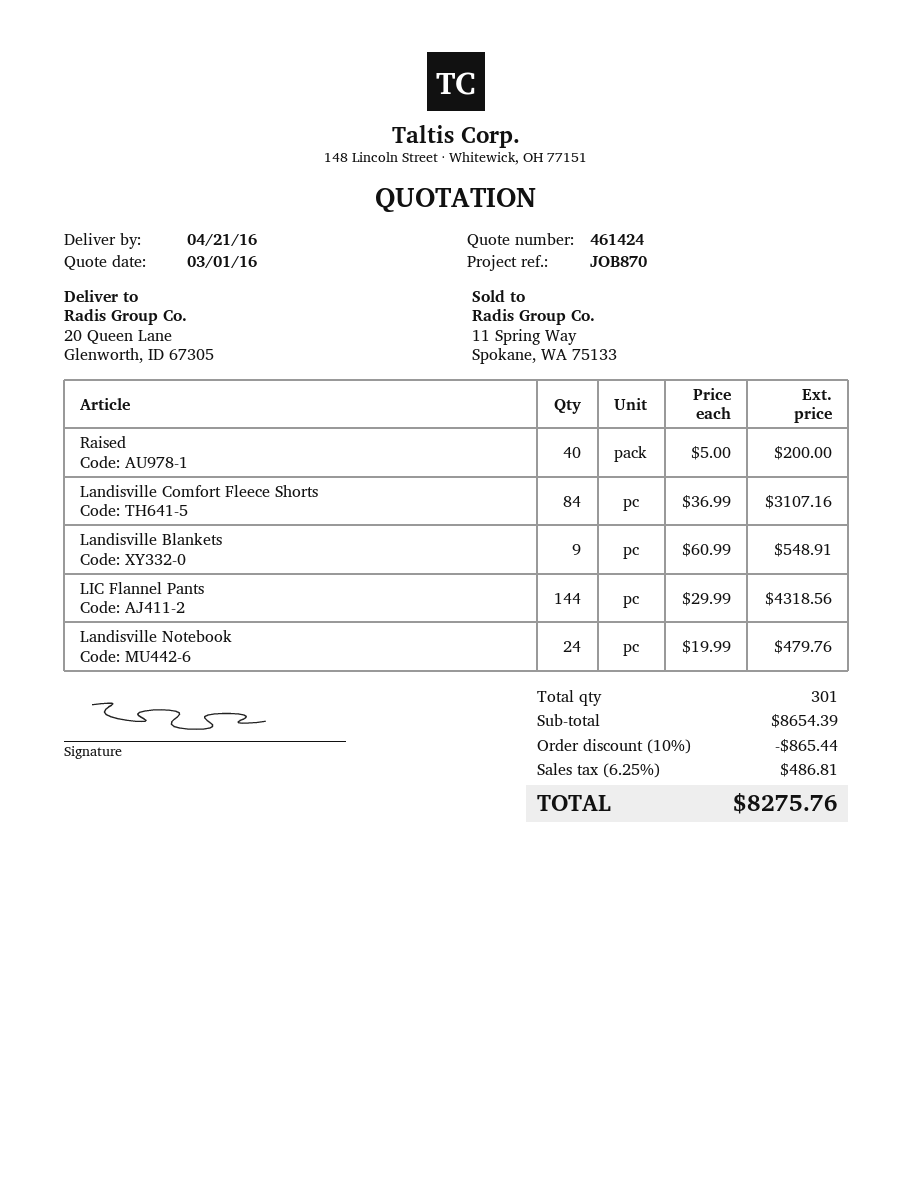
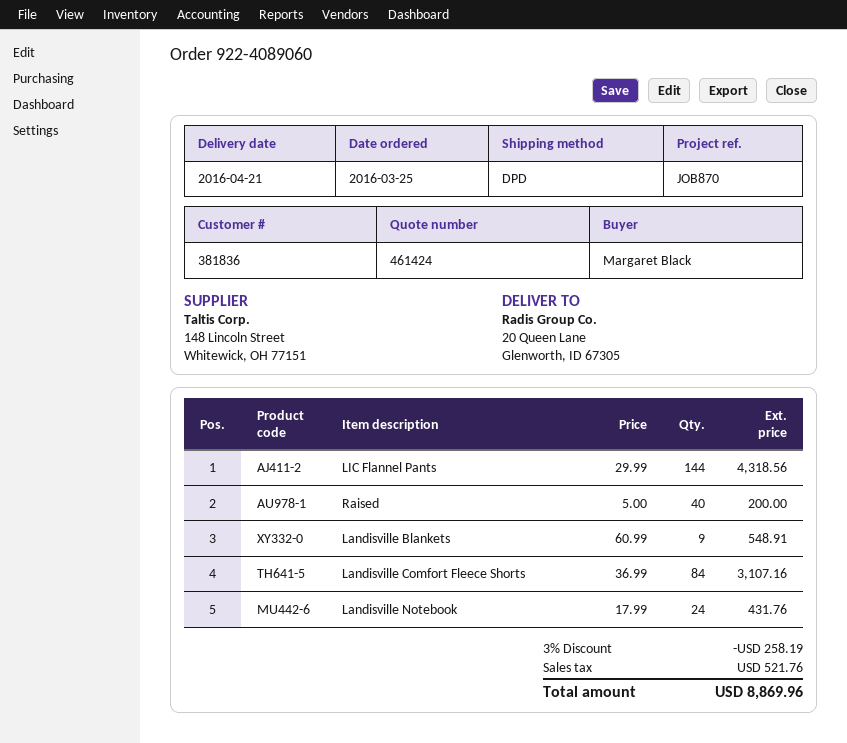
Landisville Notebook: 24 x 19.99 = 479.76 -> 24 x 17.99 = 431.76
discount: 10% = 865.44 -> 3% = 258.19
tax: 486.81 -> 521.76
total: 8275.76 -> 8869.96

